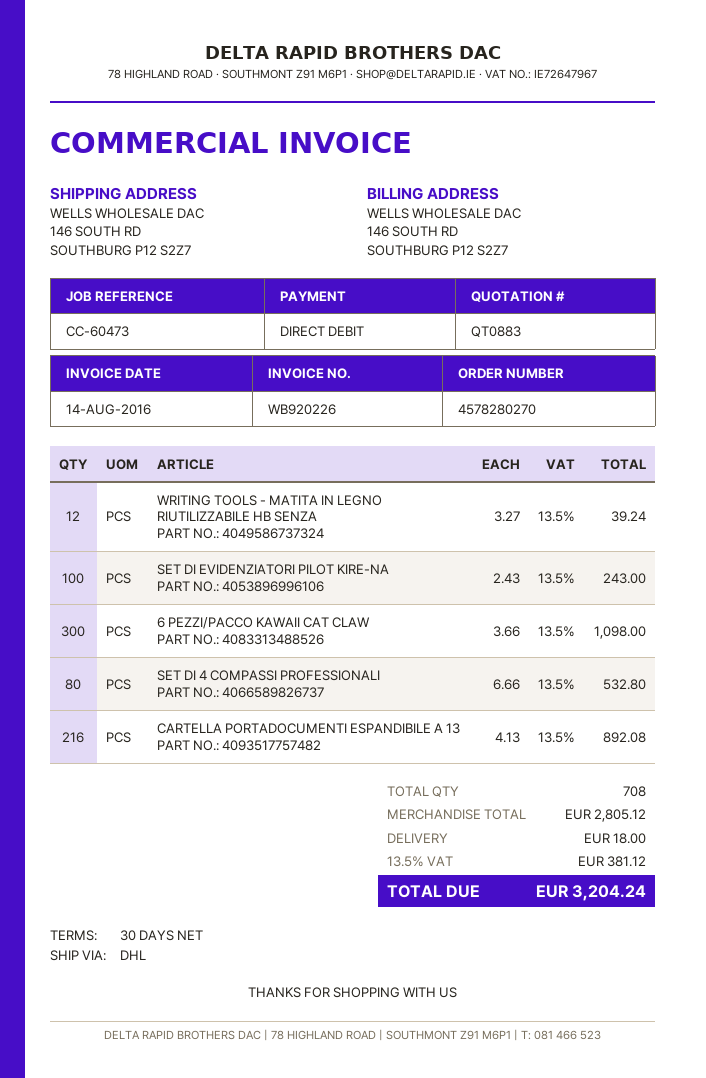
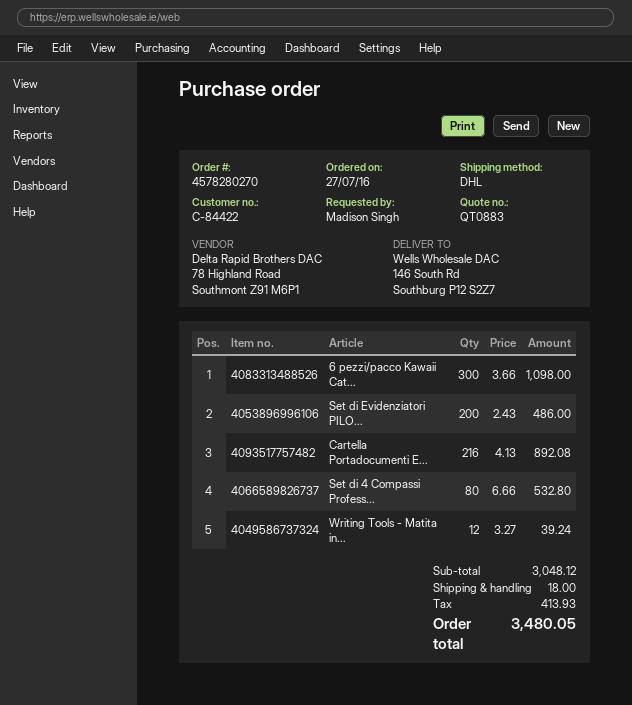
SET DI EVIDENZIATORI PILOT KIRE-NA: 100 x 2.43 = 243.00 -> 200 x 2.43 = 486.00
subtotal: 2805.12 -> 3048.12
tax: 381.12 -> 413.93
total: 3204.24 -> 3480.05

